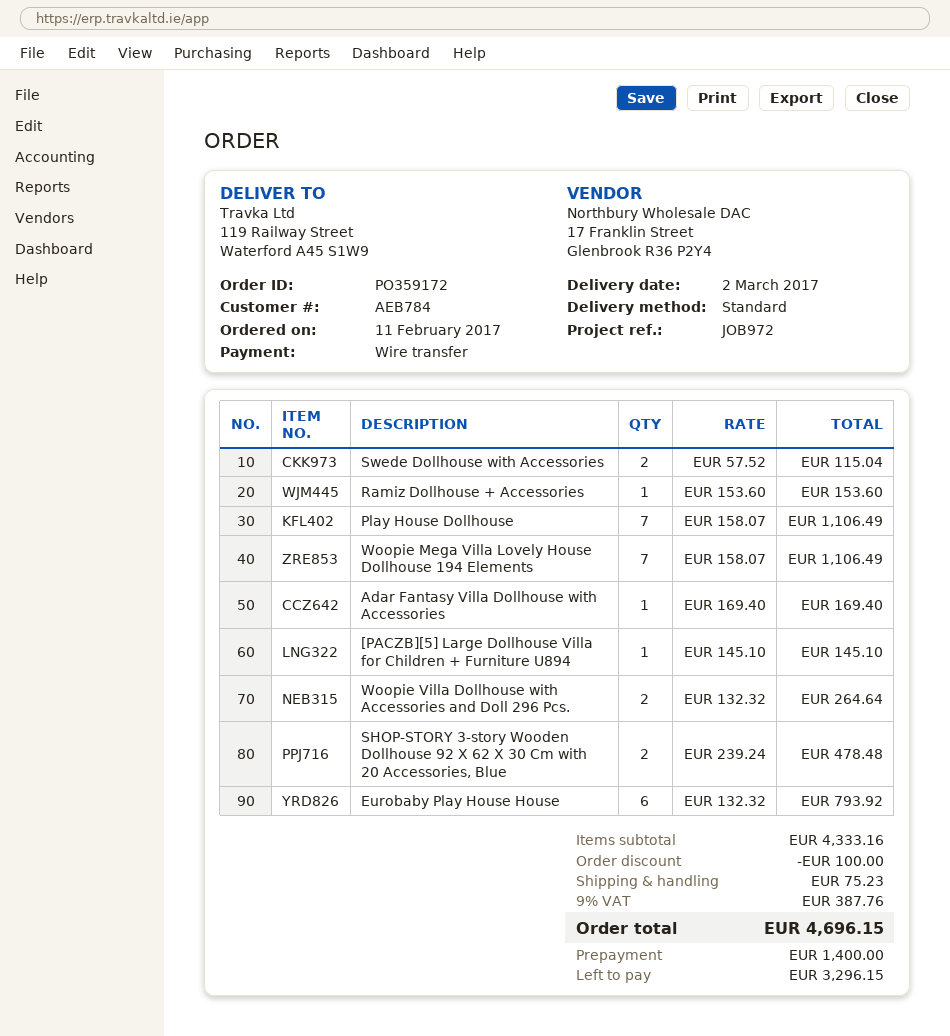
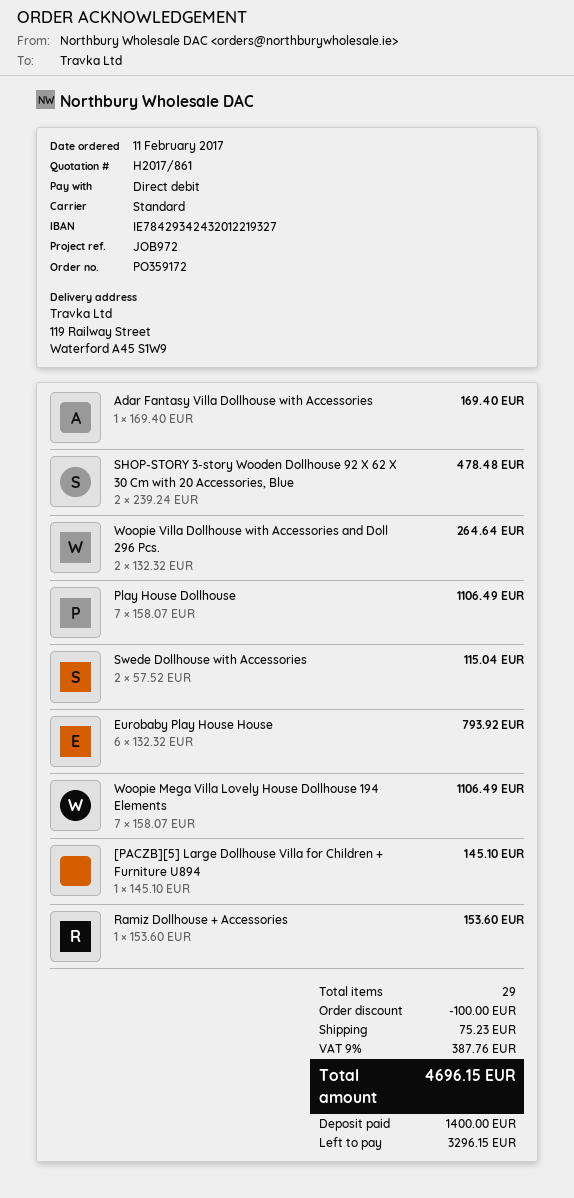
payment method: bank transfer -> direct debit

